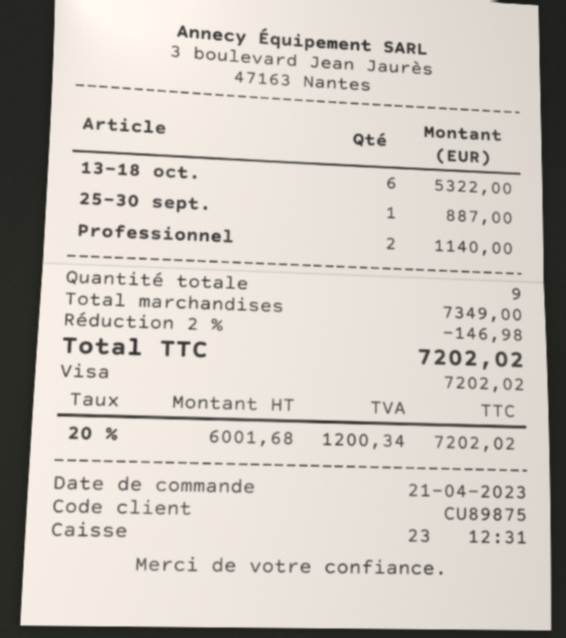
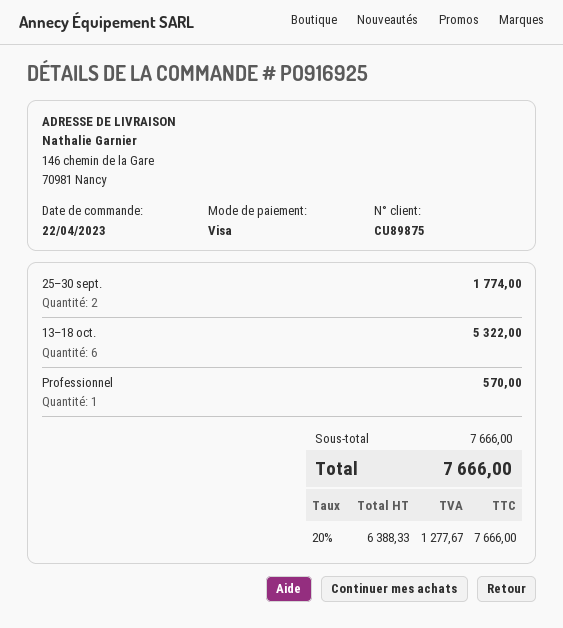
order date: 2023-04-21 -> 2023-04-22
25–30 sept.: 1 for 887.00 -> 2 for 1774.00
Professionnel: 2 for 1140.00 -> 1 for 570.00
subtotal: 7349.00 -> 7666.00
discount: 2% = 146.98 -> none
net: 6001.68 -> 6388.33
tax: 20% = 1200.34 -> 20% = 1277.67
total: 7202.02 -> 7666.00

